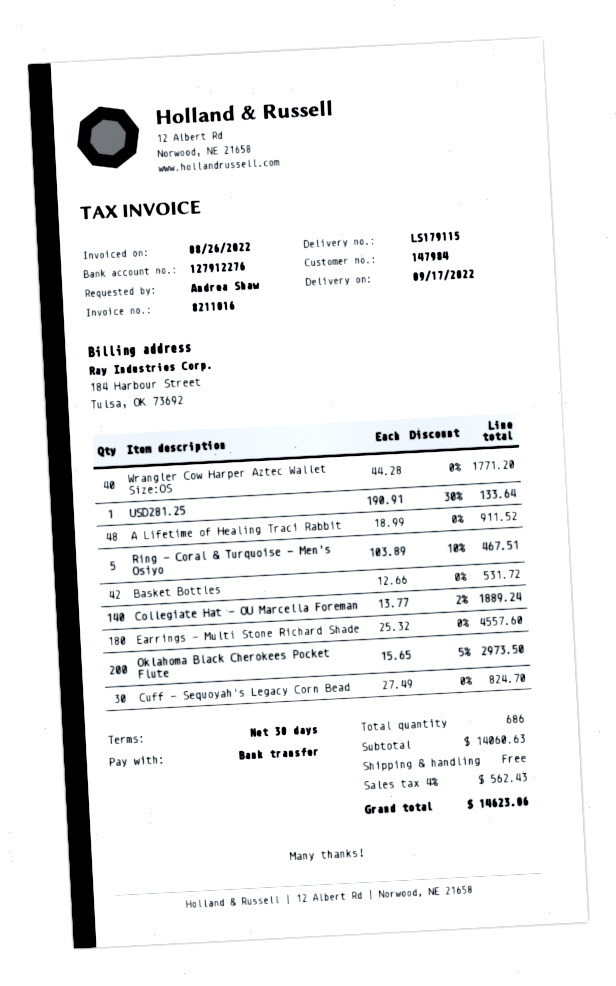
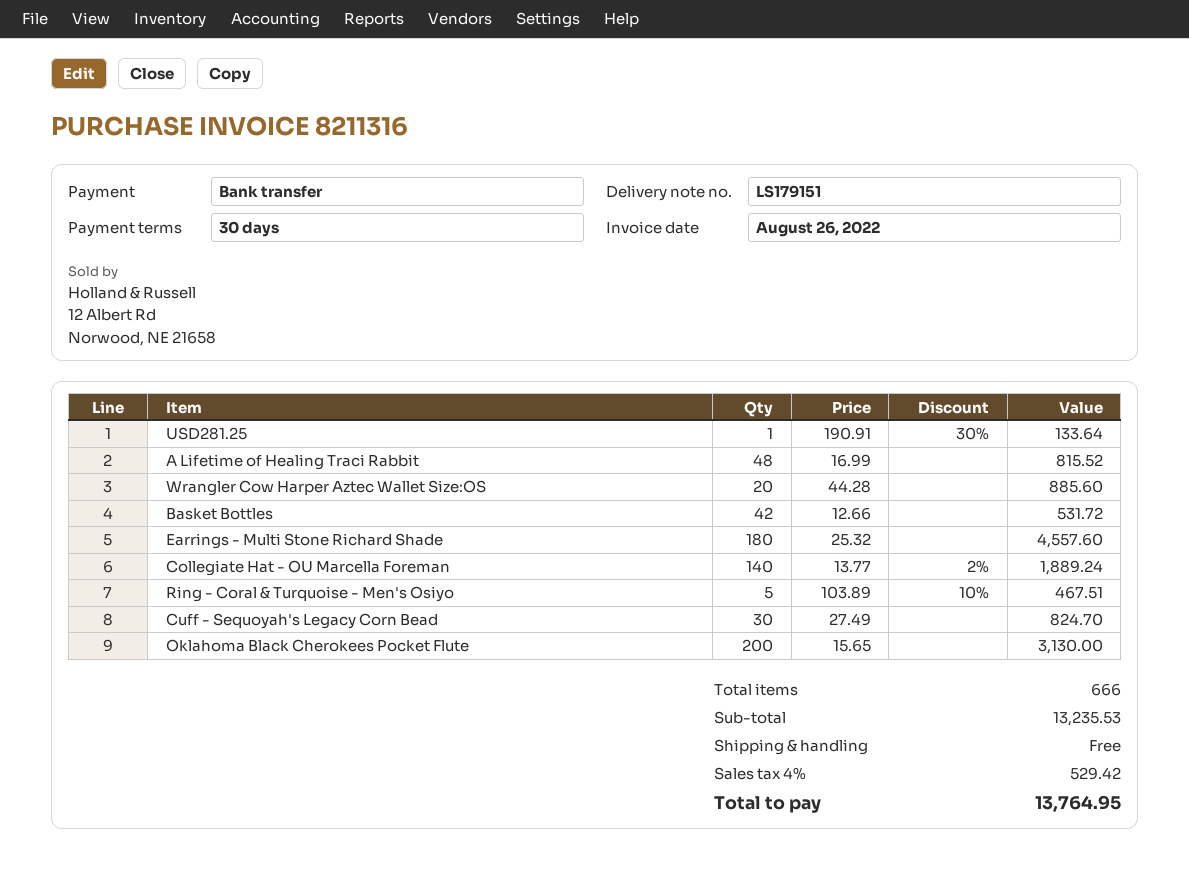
delivery note number: LS179115 -> LS179151
invoice number: 8211016 -> 8211316
Wrangler Cow Harper Aztec Wallet Size:OS: 40 x 44.28 = 1771.20 -> 20 x 44.28 = 885.60
A Lifetime of Healing Traci Rabbit: 48 x 18.99 = 911.52 -> 48 x 16.99 = 815.52
Oklahoma Black Cherokees Pocket Flute: 200 x 15.65 - 5% = 2973.50 -> 200 x 15.65 = 3130.00
total quantity: 686 -> 666
subtotal: 14060.63 -> 13235.53
tax: 4% = 562.43 -> 4% = 529.42
total: 14623.06 -> 13764.95

